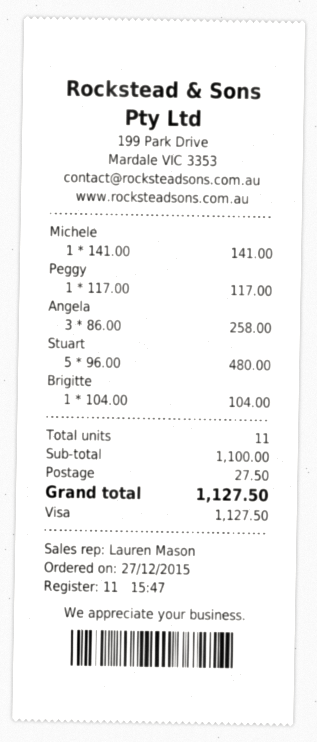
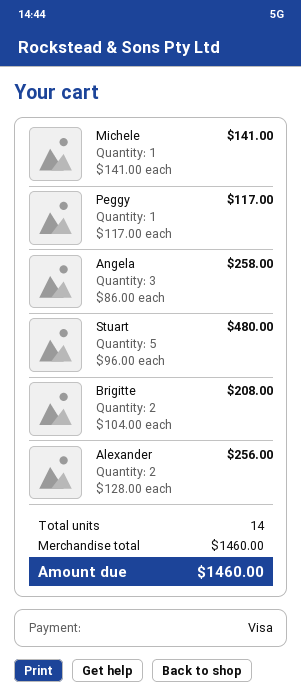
Brigitte: 1 x 104.00 = 104.00 -> 2 x 104.00 = 208.00
Alexander: none -> 2 x 128.00 = 256.00
total quantity: 11 -> 14
subtotal: 1100.00 -> 1460.00
shipping: 27.50 -> none
total: 1127.50 -> 1460.00

